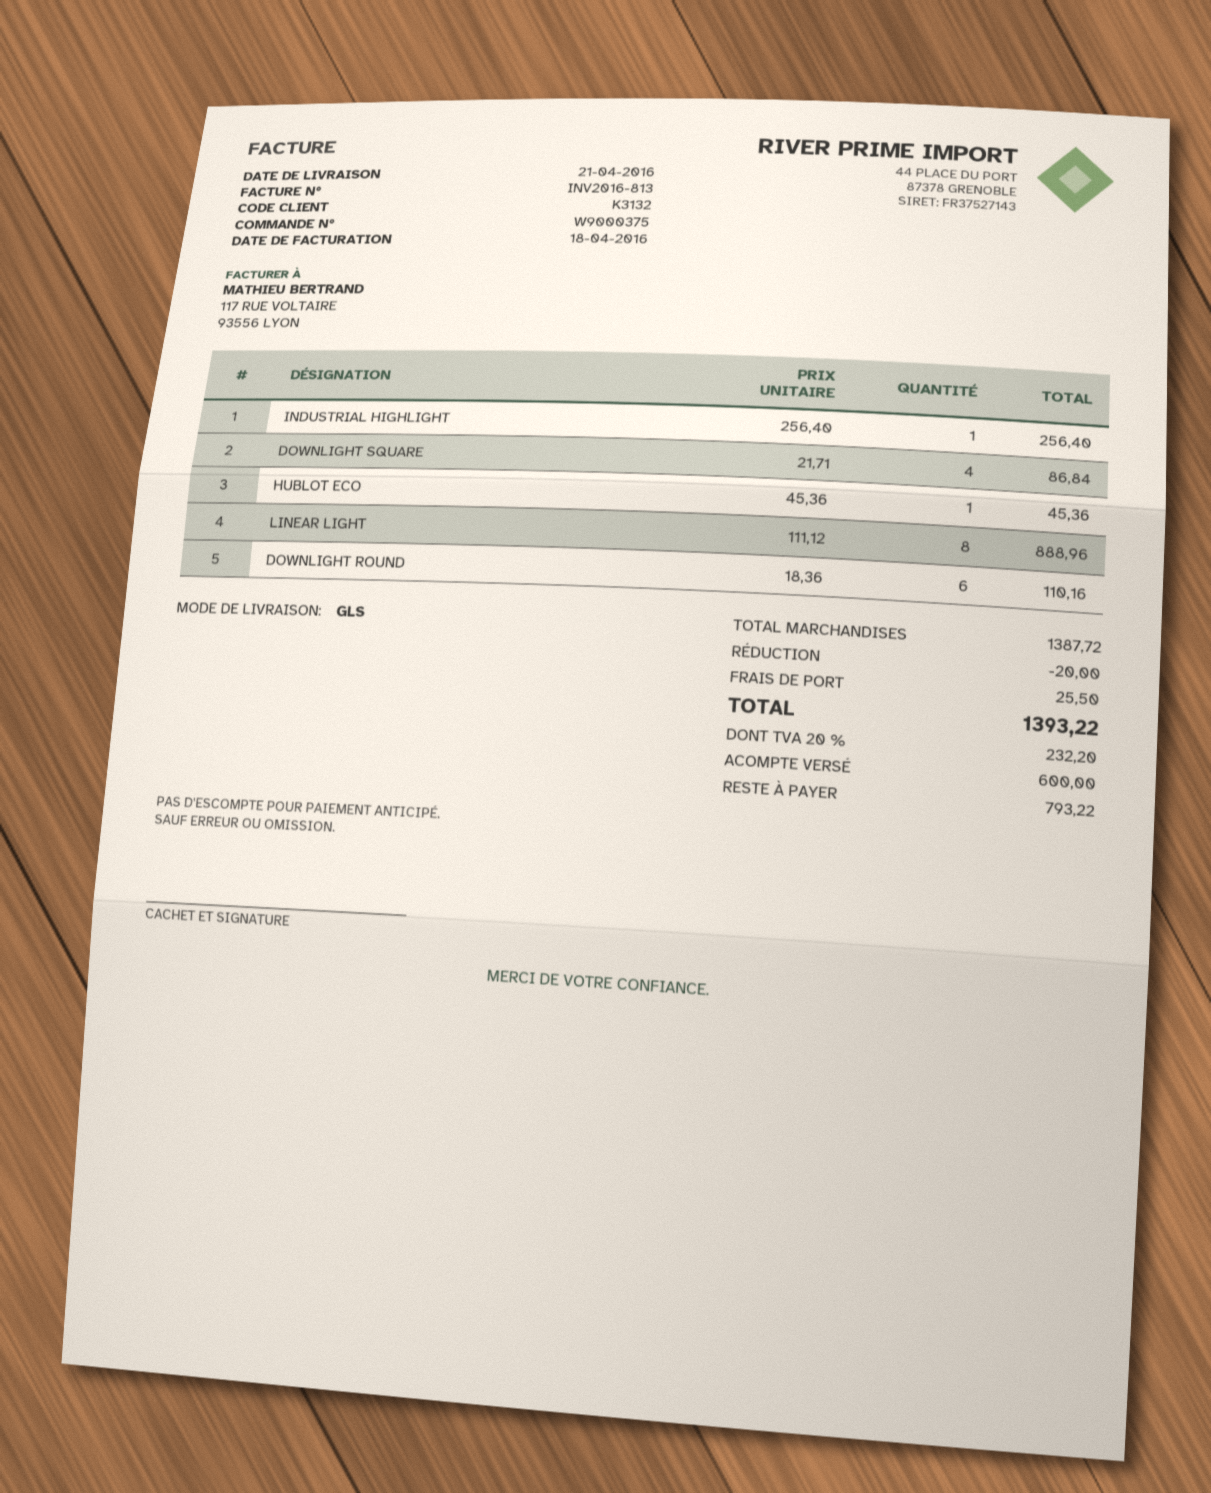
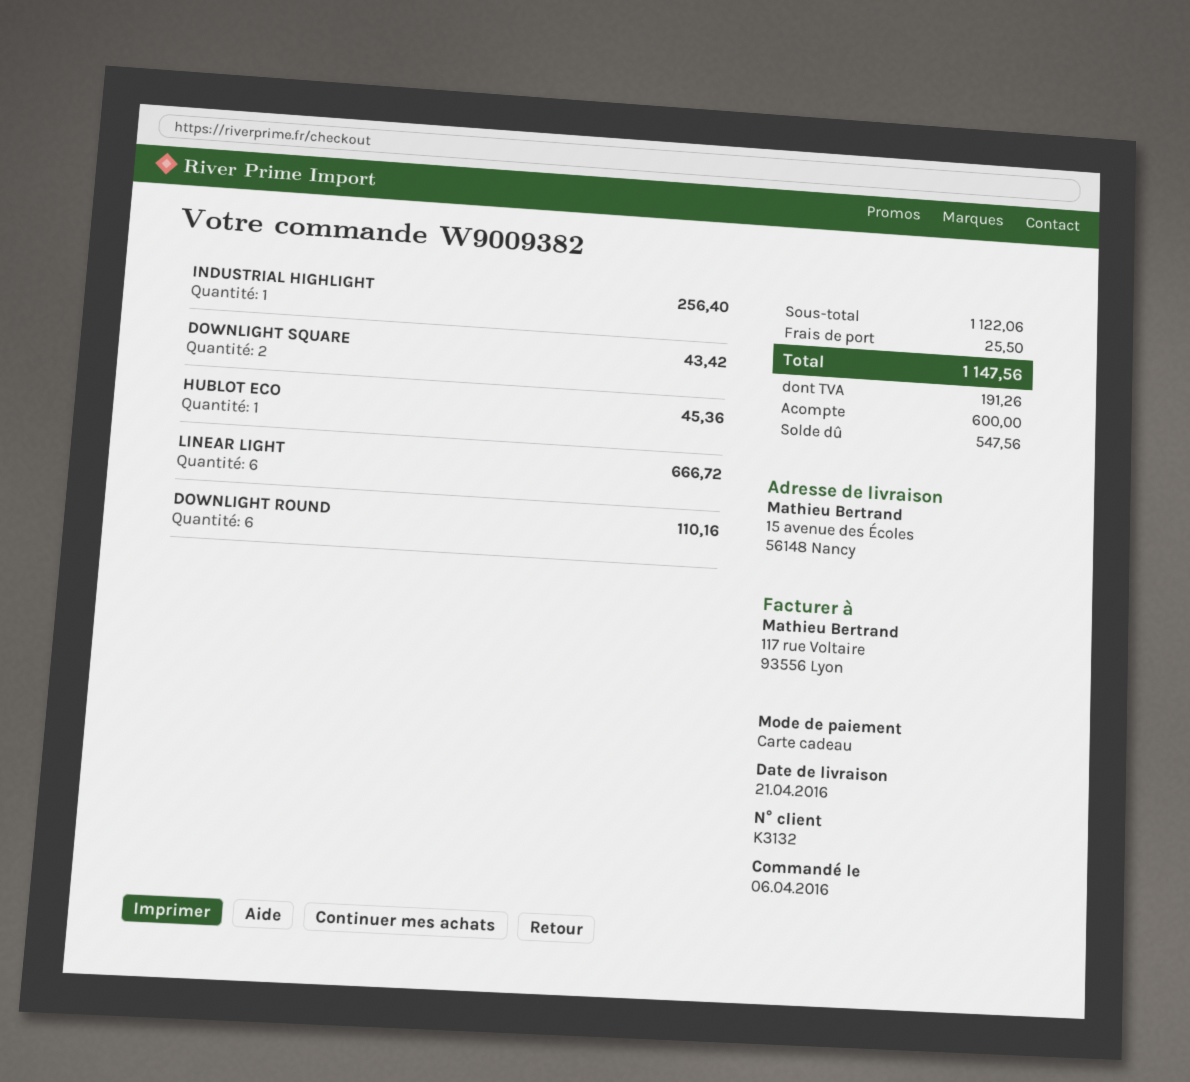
order number: W9000375 -> W9009382
DOWNLIGHT SQUARE: 4 for 86.84 -> 2 for 43.42
LINEAR LIGHT: 8 for 888.96 -> 6 for 666.72
subtotal: 1387.72 -> 1122.06
discount: 20.00 -> none
tax: 232.20 -> 191.26
total: 1393.22 -> 1147.56
balance: 793.22 -> 547.56

